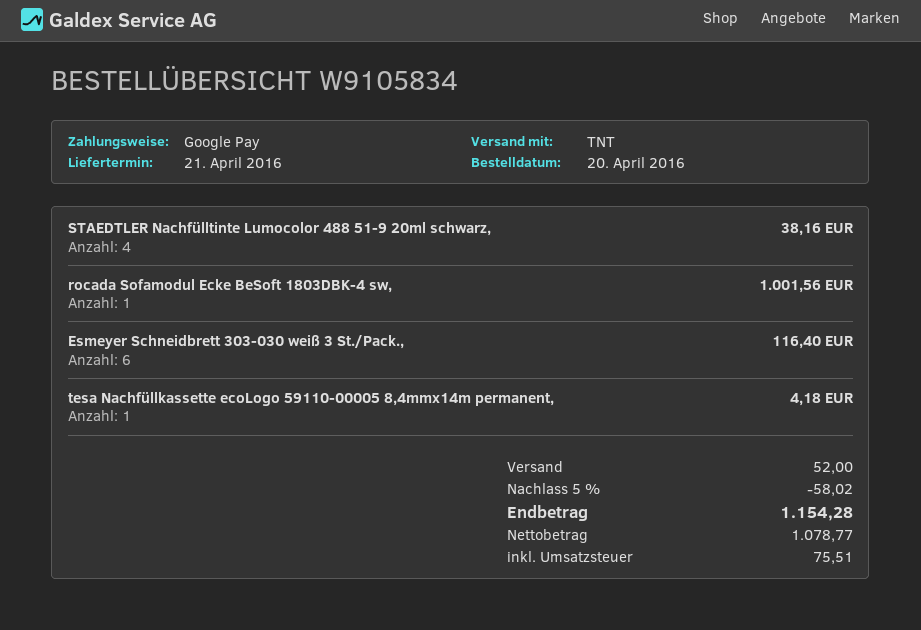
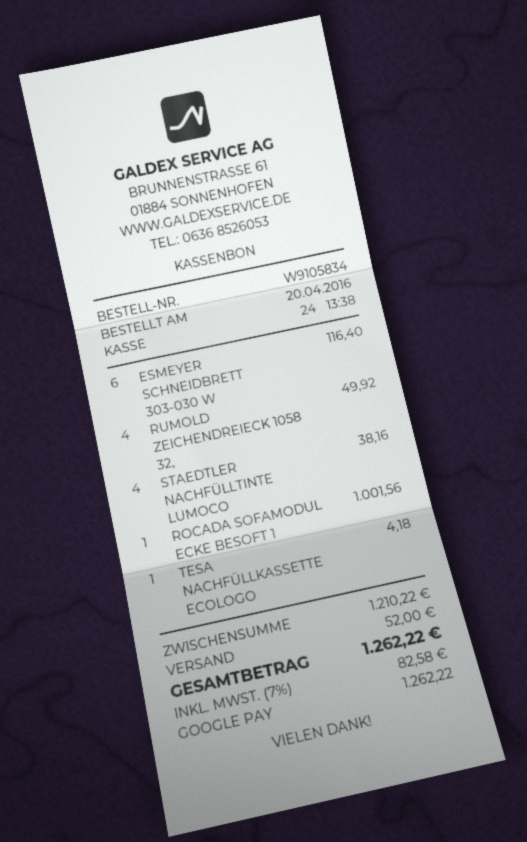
RUMOLD ZEICHENDREIECK 1058 32,: none -> 4 for 49.92
discount: 5% = 58.02 -> none
tax: 75.51 -> 82.58
total: 1154.28 -> 1262.22

